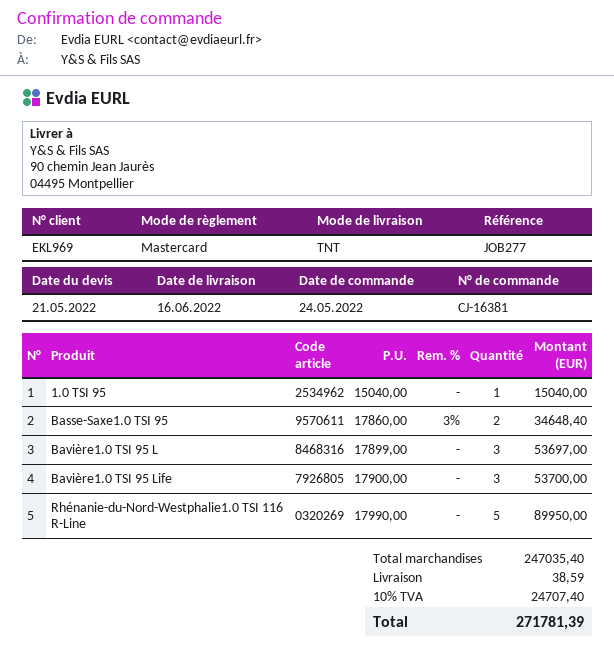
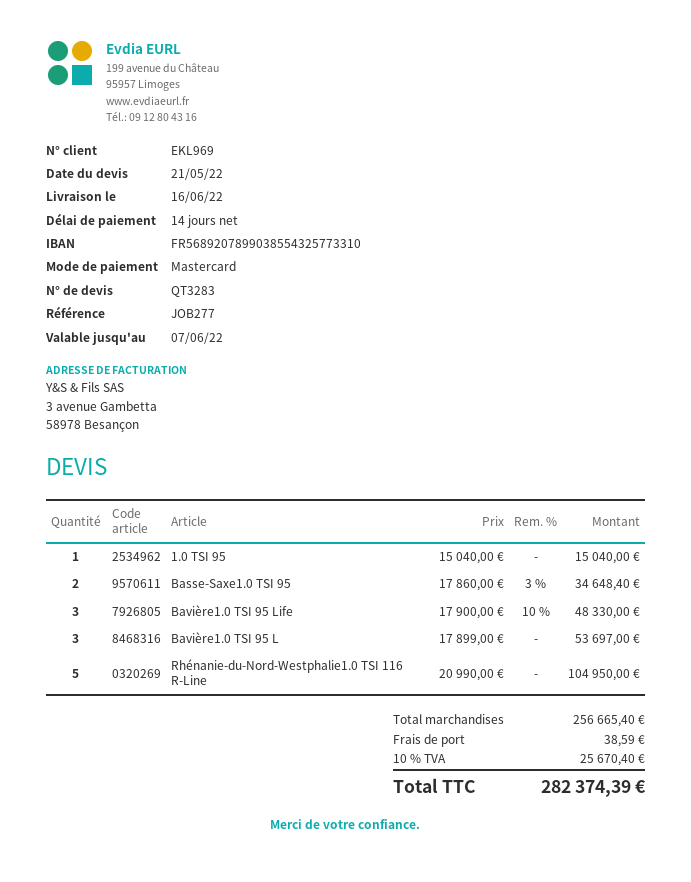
Bavière1.0 TSI 95 Life: 3 x 17900.00 = 53700.00 -> 3 x 17900.00 - 10% = 48330.00
Rhénanie-du-Nord-Westphalie1.0 TSI 116 R-Line: 5 x 17990.00 = 89950.00 -> 5 x 20990.00 = 104950.00
subtotal: 247035.40 -> 256665.40
tax: 10% = 24707.40 -> 10% = 25670.40
total: 271781.39 -> 282374.39

